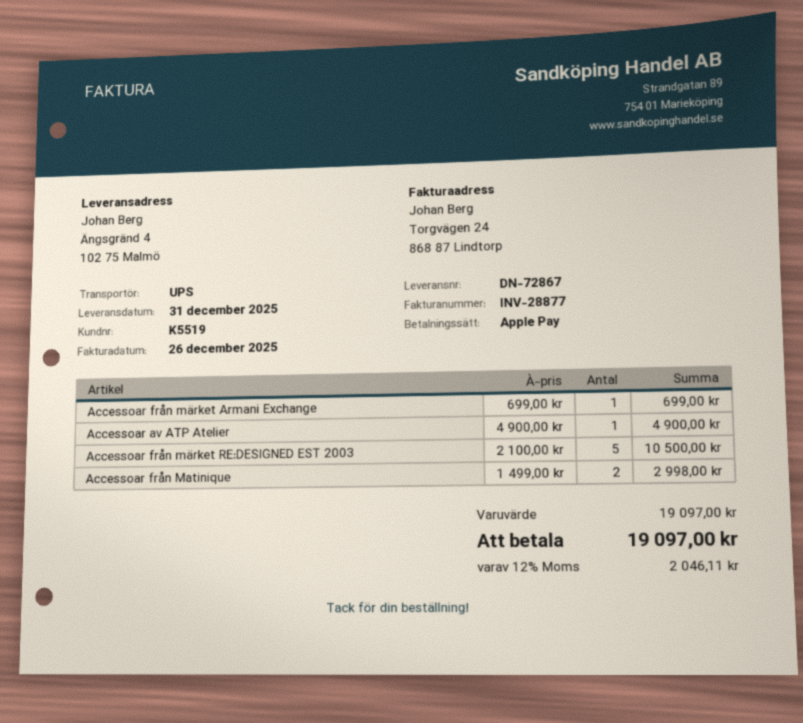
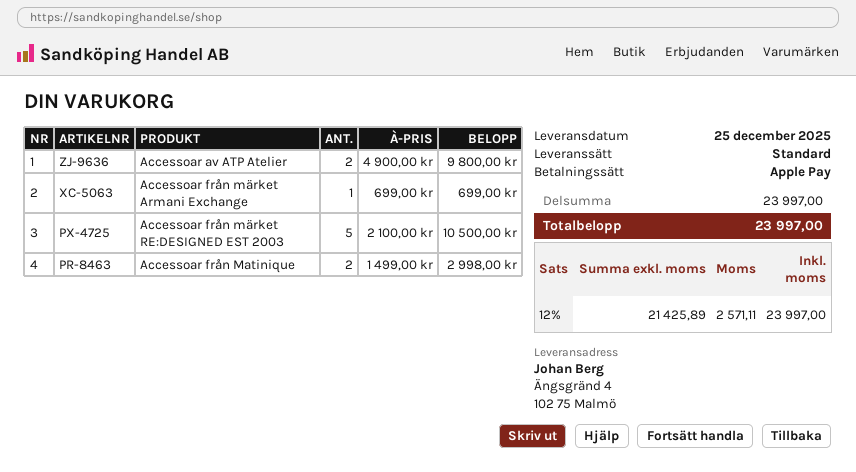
delivery date: 2025-12-31 -> 2025-12-25
shipping method: UPS -> standard
Accessoar av ATP Atelier: 1 x 4900.00 = 4900.00 -> 2 x 4900.00 = 9800.00
subtotal: 19097.00 -> 23997.00
tax: 12% = 2046.11 -> 12% = 2571.11
total: 19097.00 -> 23997.00

